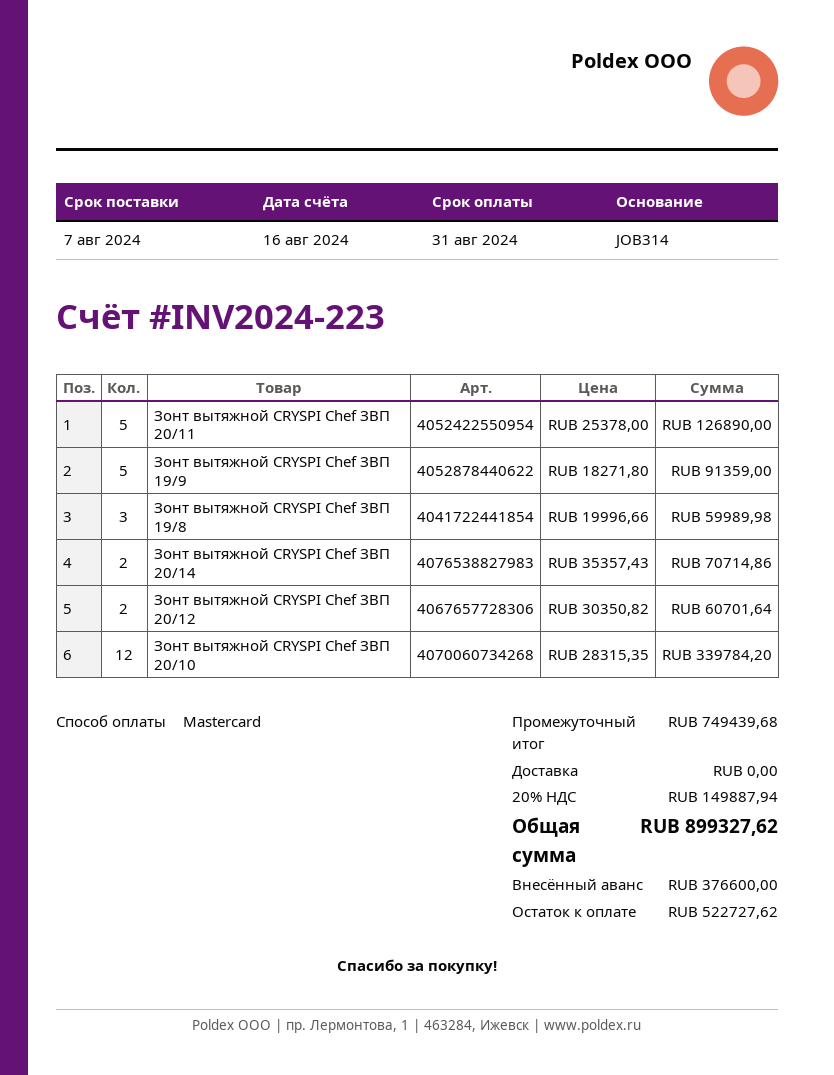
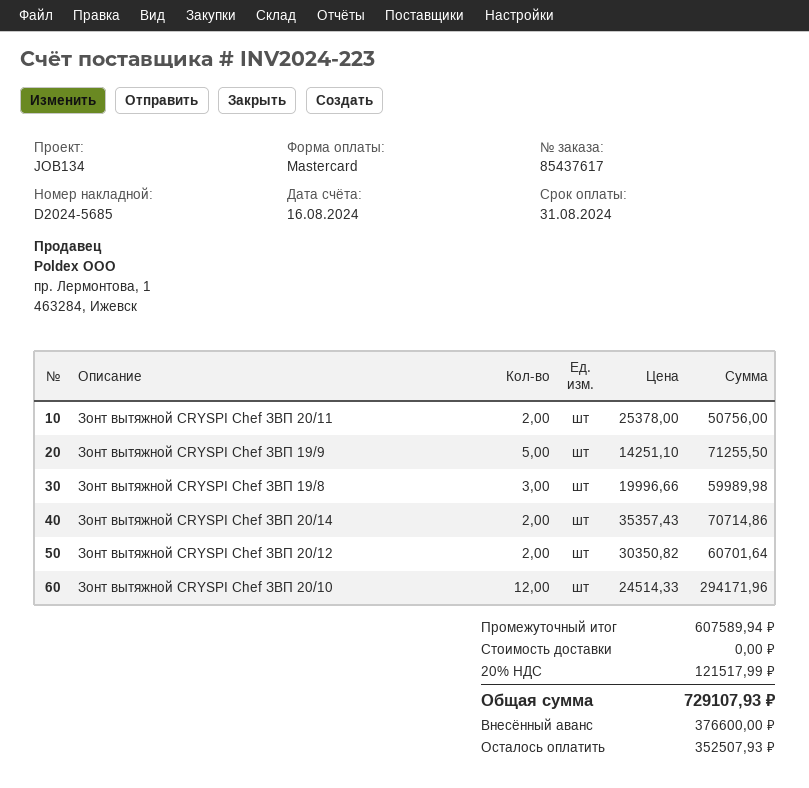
reference: JOB314 -> JOB134
Зонт вытяжной CRYSPI Chef ЗВП 20/11: 5 x 25378.00 = 126890.00 -> 2 x 25378.00 = 50756.00
Зонт вытяжной CRYSPI Chef ЗВП 19/9: 5 x 18271.80 = 91359.00 -> 5 x 14251.10 = 71255.50
Зонт вытяжной CRYSPI Chef ЗВП 20/10: 12 x 28315.35 = 339784.20 -> 12 x 24514.33 = 294171.96
subtotal: 749439.68 -> 607589.94
tax: 20% = 149887.94 -> 20% = 121517.99
total: 899327.62 -> 729107.93
balance: 522727.62 -> 352507.93

